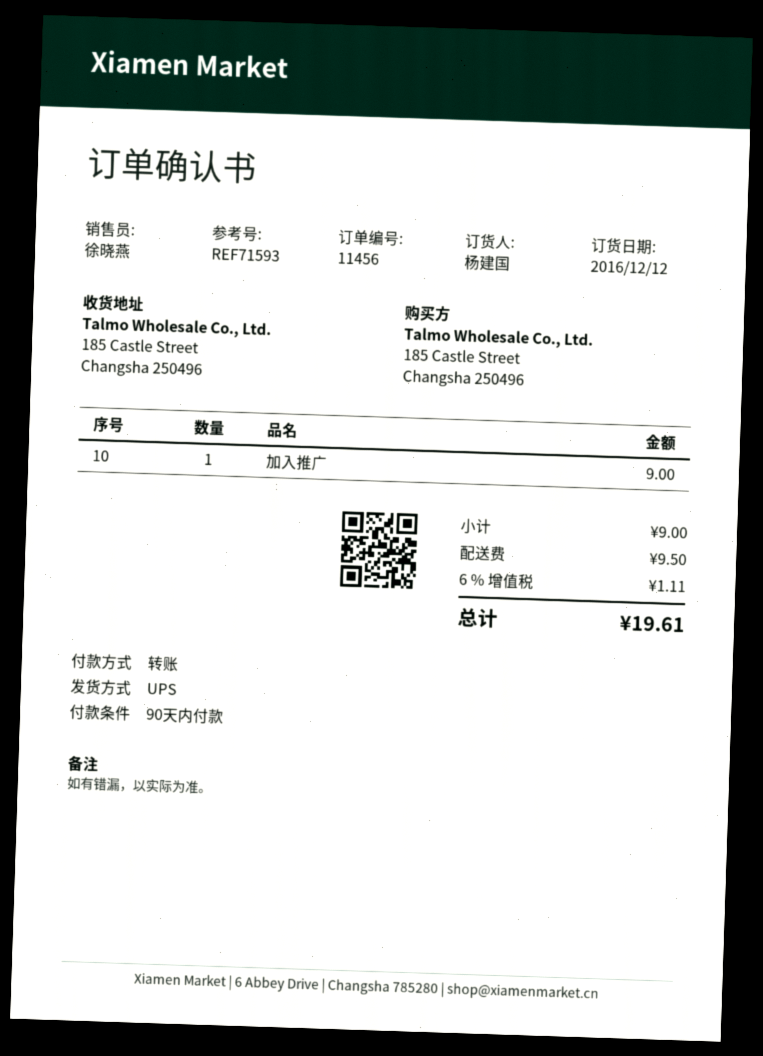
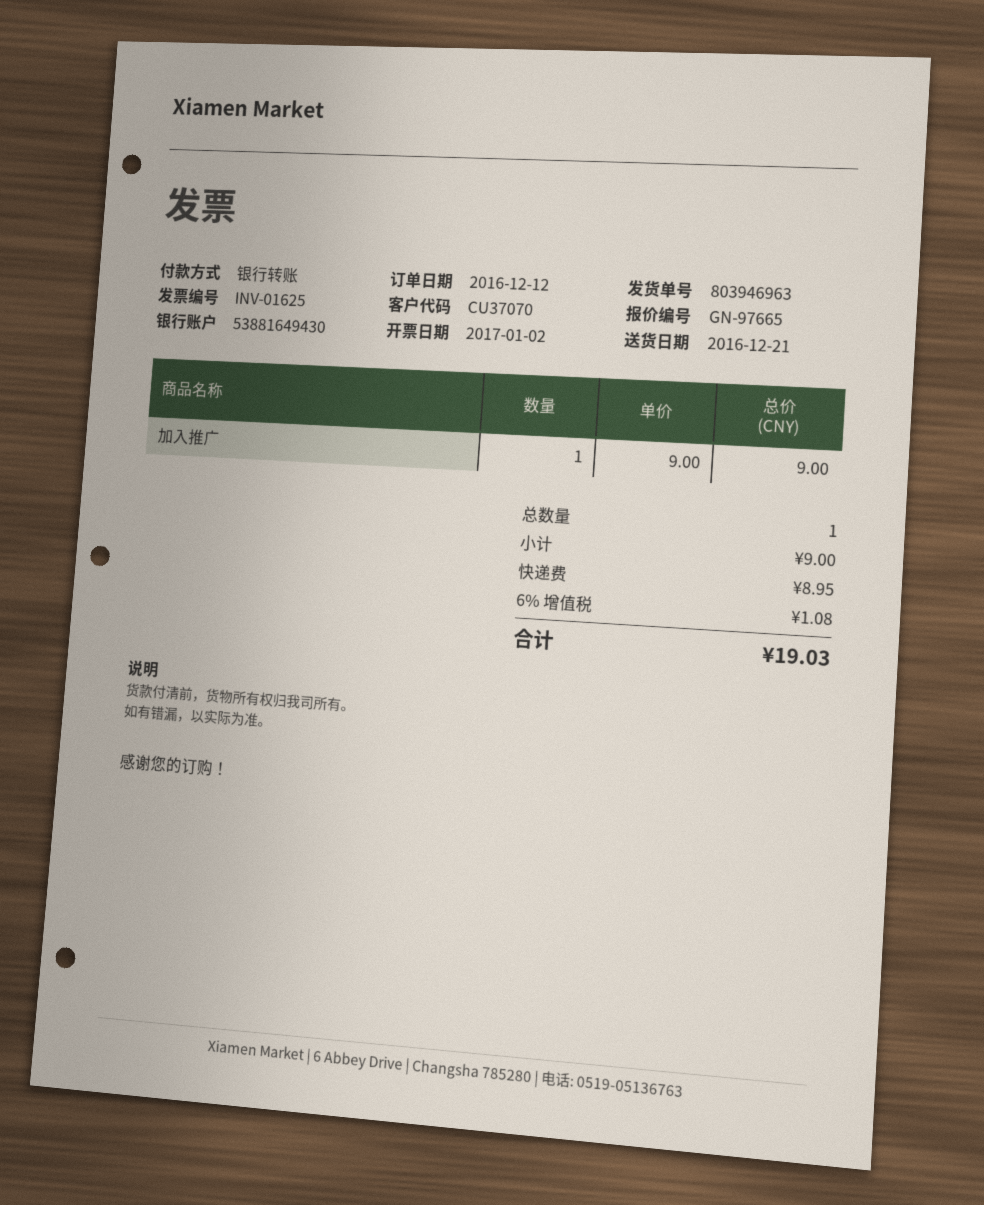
shipping: 9.50 -> 8.95
tax: 6% = 1.11 -> 6% = 1.08
total: 19.61 -> 19.03

